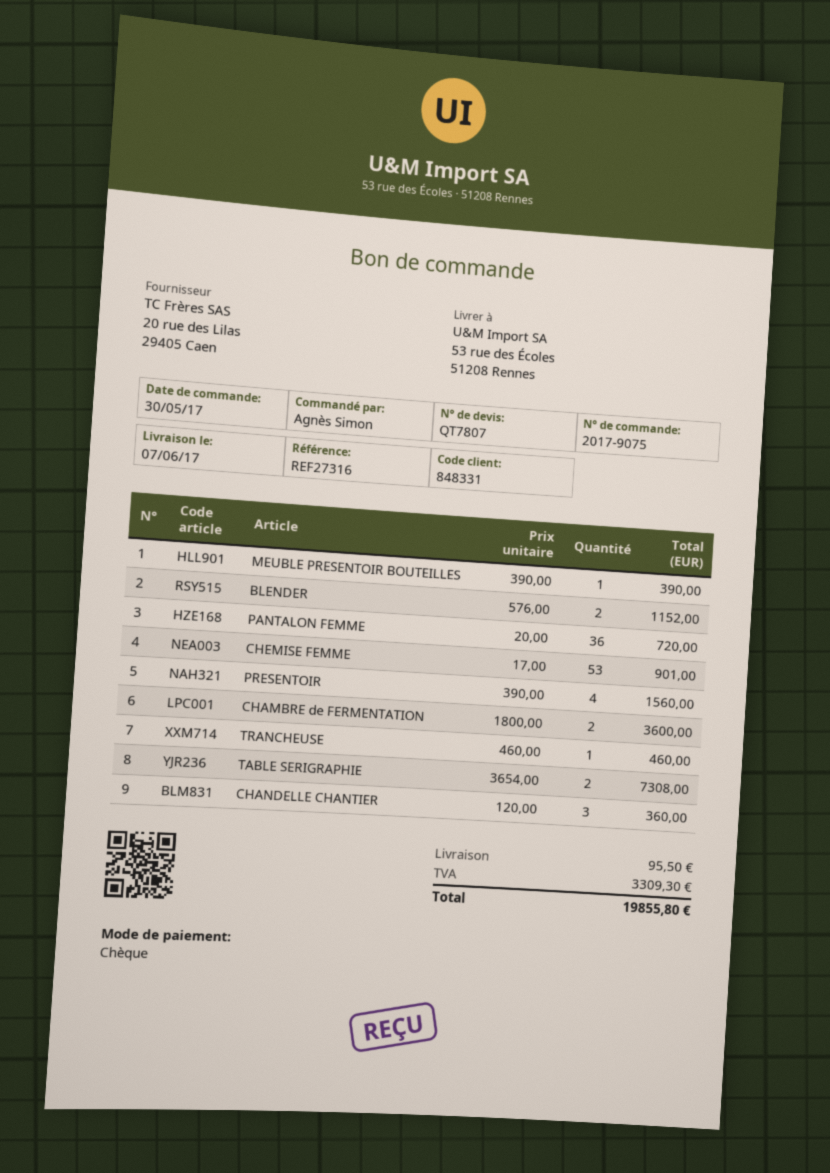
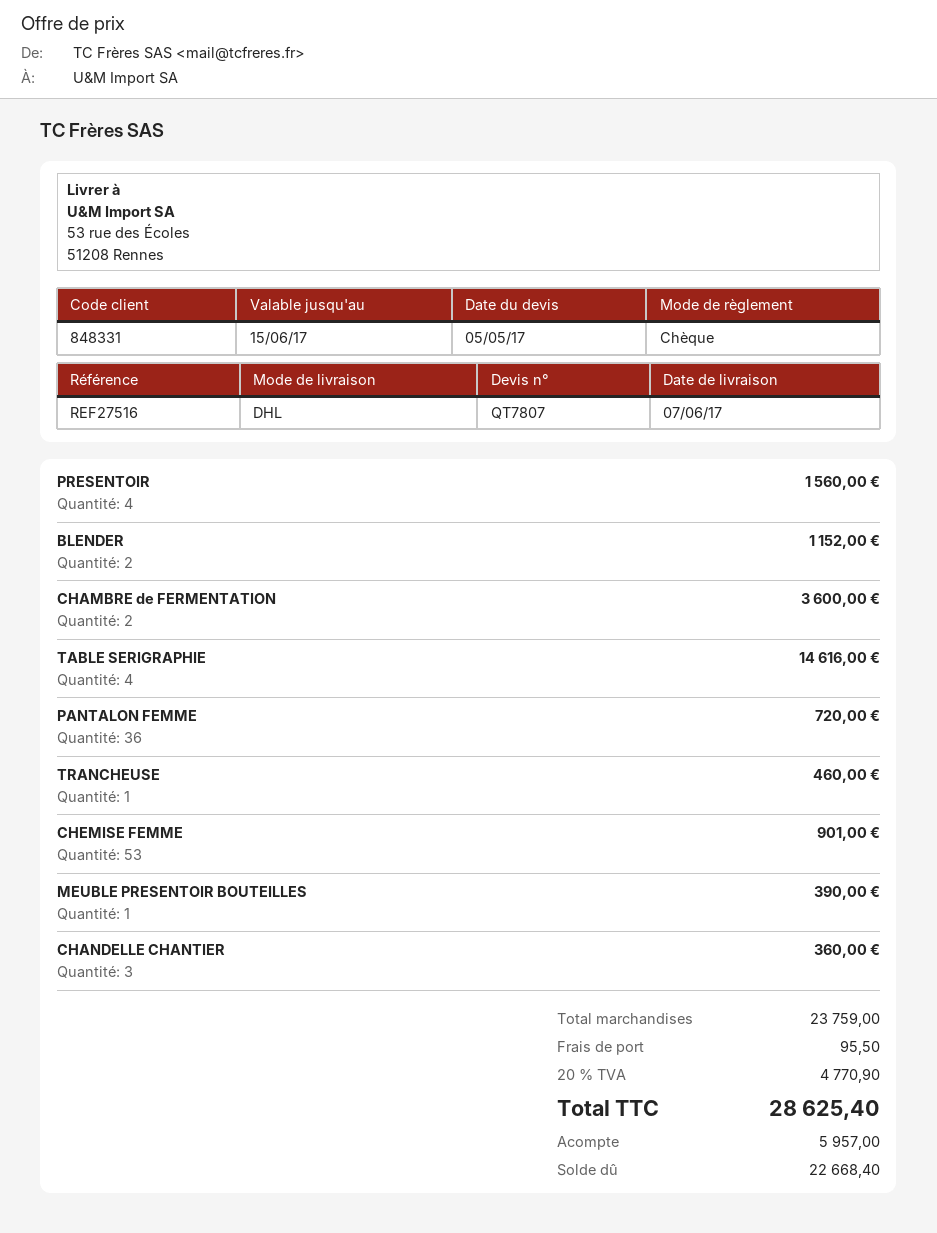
reference: REF27316 -> REF27516
TABLE SERIGRAPHIE: 2 for 7308.00 -> 4 for 14616.00
tax: 3309.30 -> 4770.90
total: 19855.80 -> 28625.40

